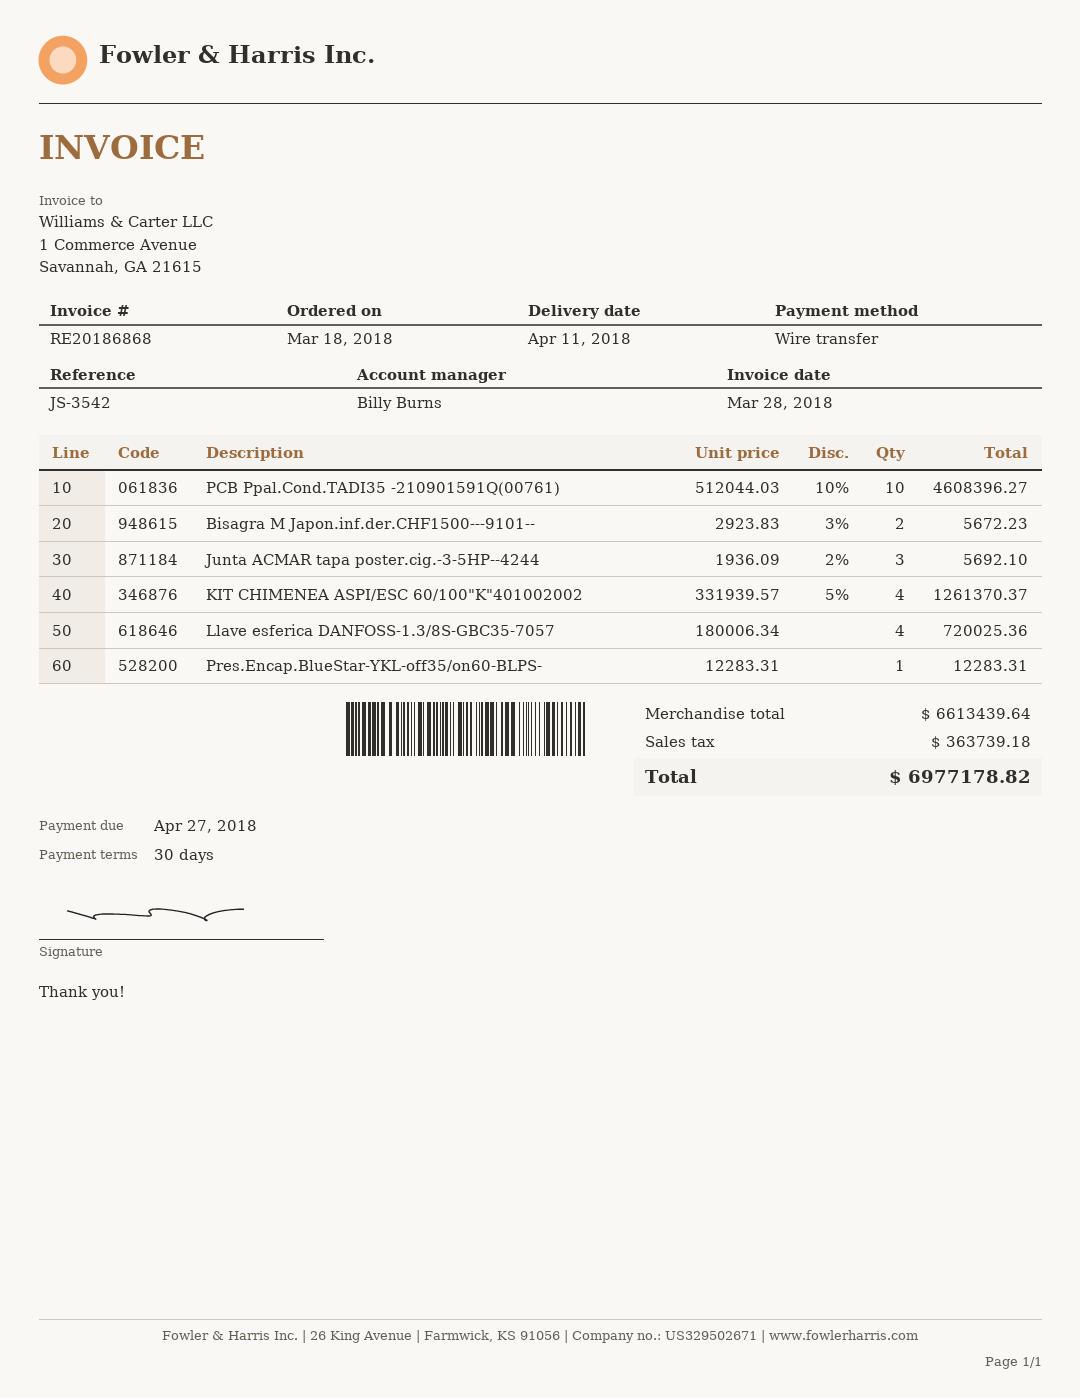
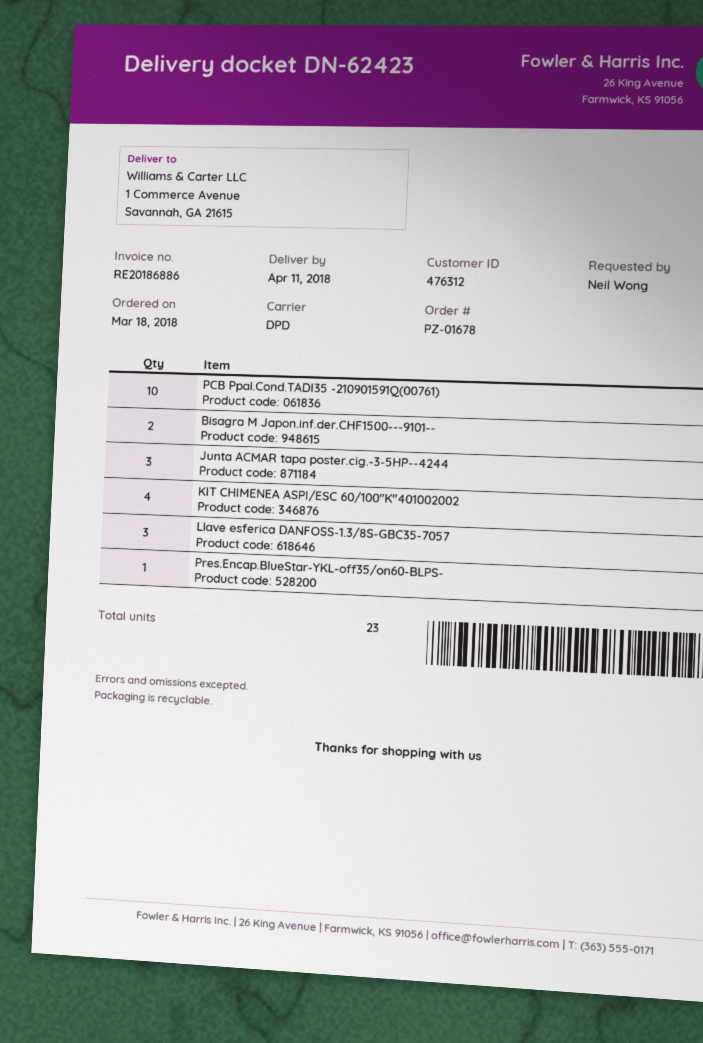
invoice number: RE20186868 -> RE20186886
Llave esferica DANFOSS-1.3/8S-GBC35-7057: 4 -> 3

